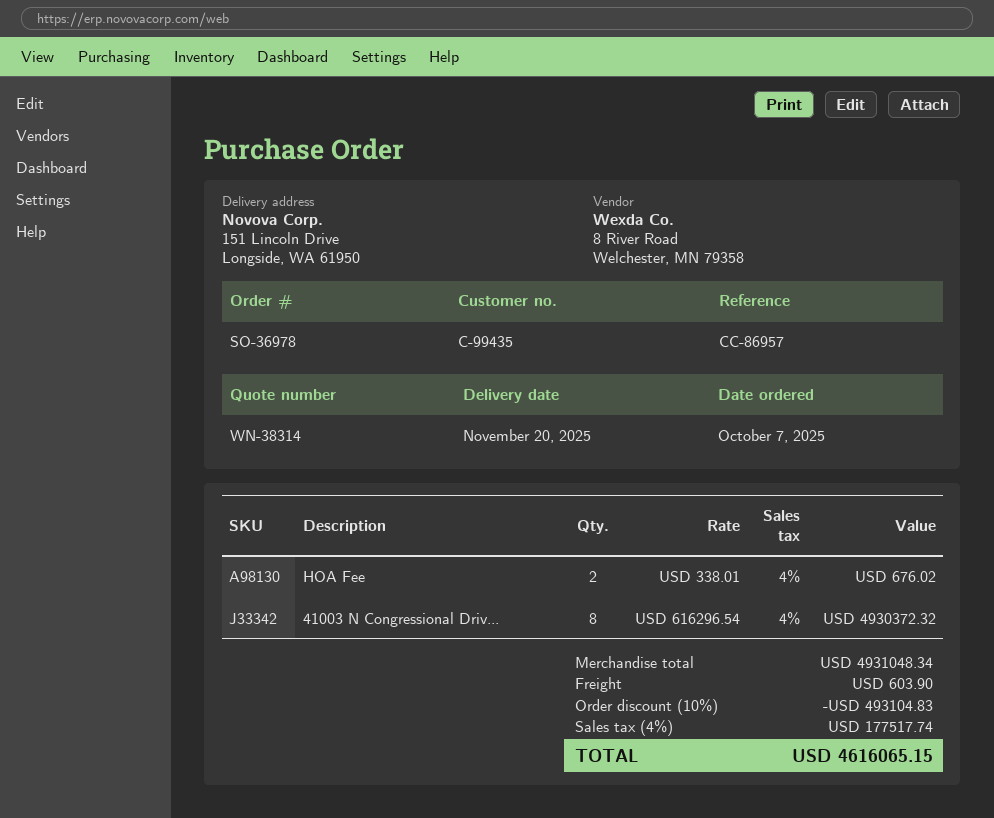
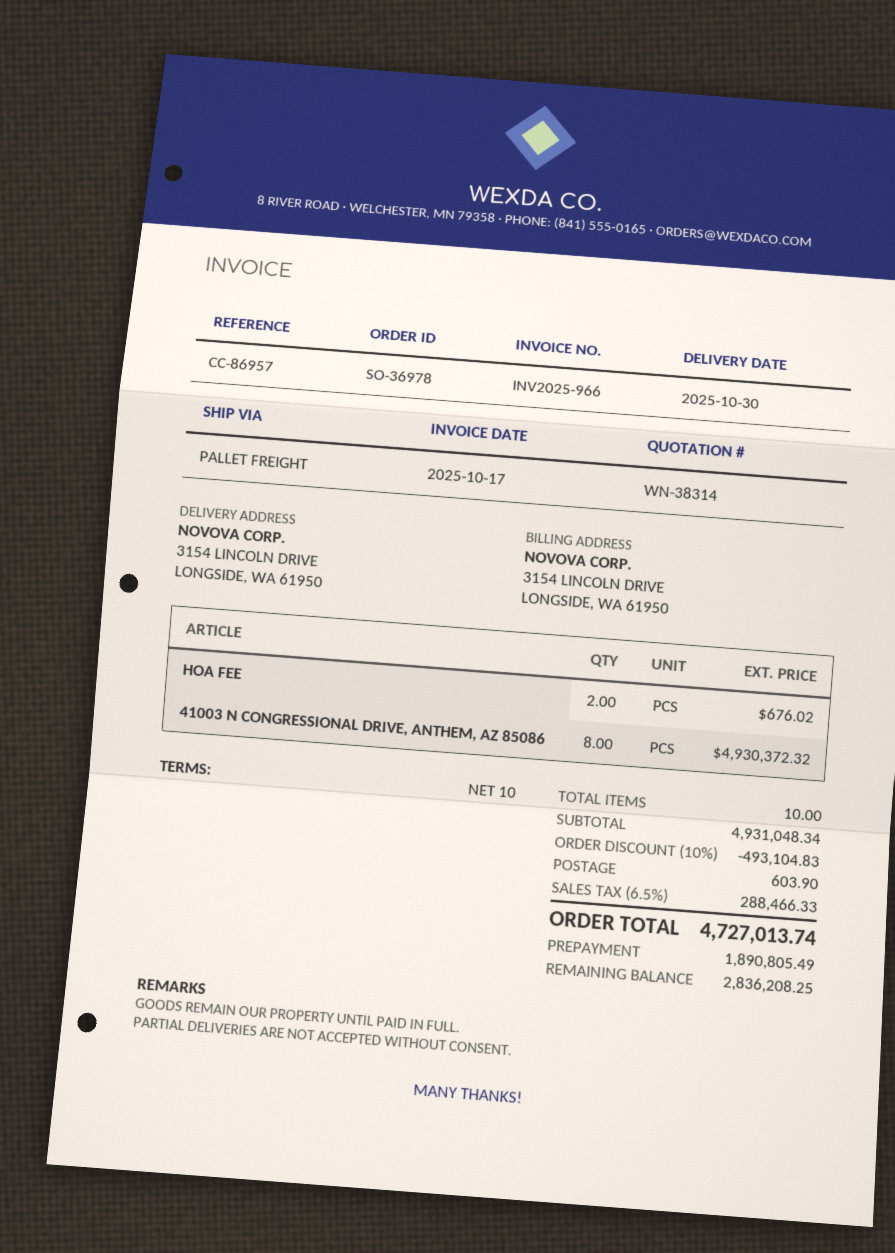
delivery date: 2025-11-20 -> 2025-10-30
ship to: 151 Lincoln Drive, Longside, WA 61950 -> 3154 LINCOLN DRIVE, LONGSIDE, WA 61950
tax: 4% = 177517.74 -> 6.5% = 288466.33
total: 4616065.15 -> 4727013.74

